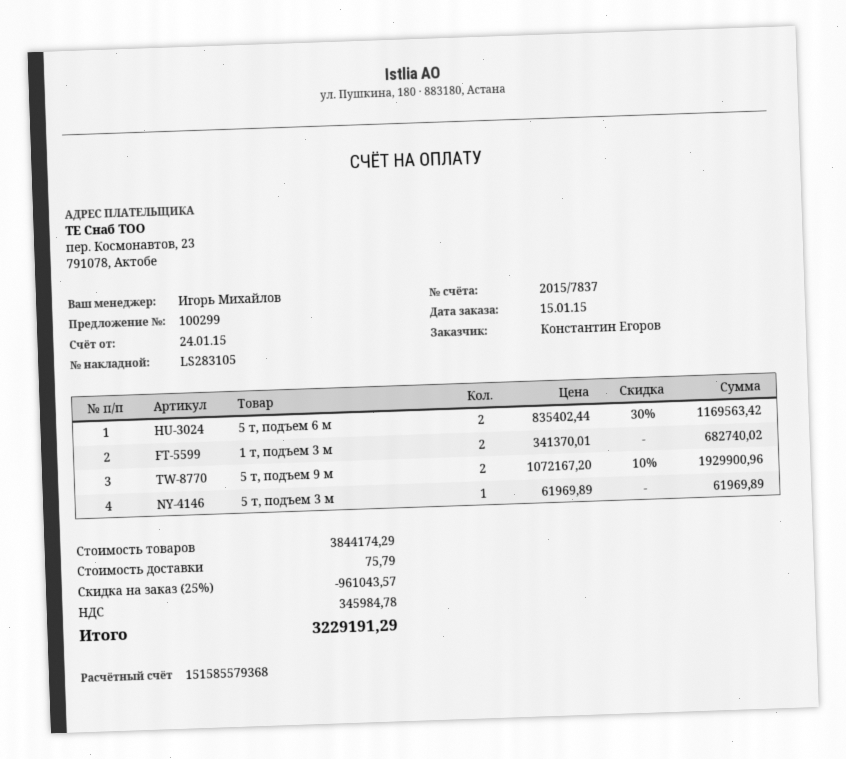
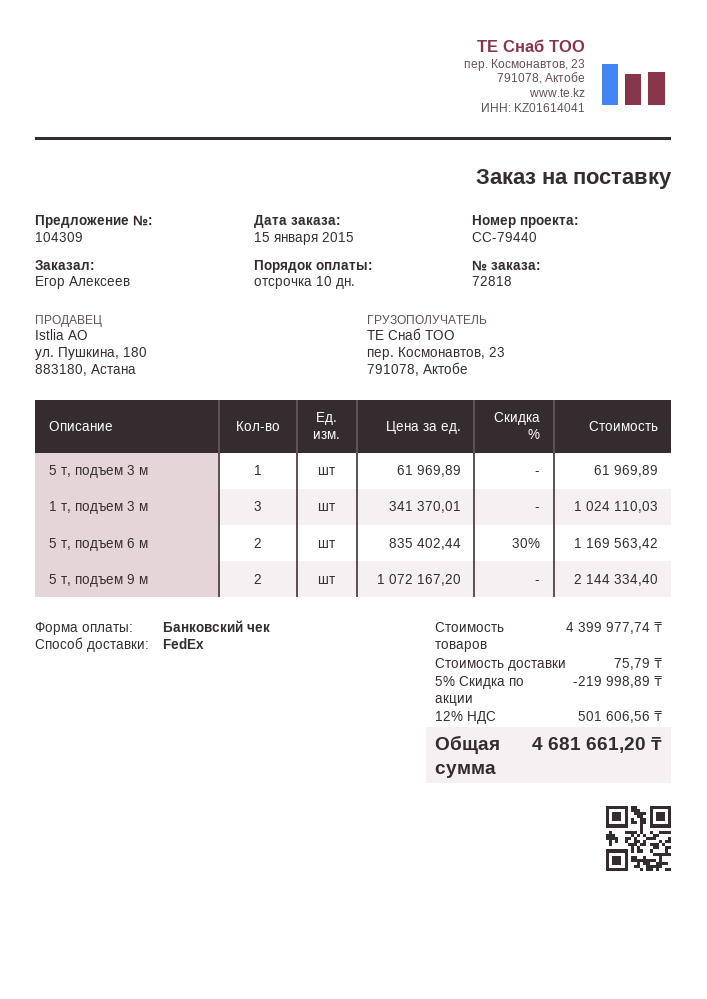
quote number: 100299 -> 104309
ordered by: Константин Егоров -> Егор Алексеев
1 т, подъем 3 м: 2 x 341370.01 = 682740.02 -> 3 x 341370.01 = 1024110.03
5 т, подъем 9 м: 2 x 1072167.20 - 10% = 1929900.96 -> 2 x 1072167.20 = 2144334.40
subtotal: 3844174.29 -> 4399977.74
discount: 25% = 961043.57 -> 5% = 219998.89
tax: 345984.78 -> 501606.56
total: 3229191.29 -> 4681661.20

